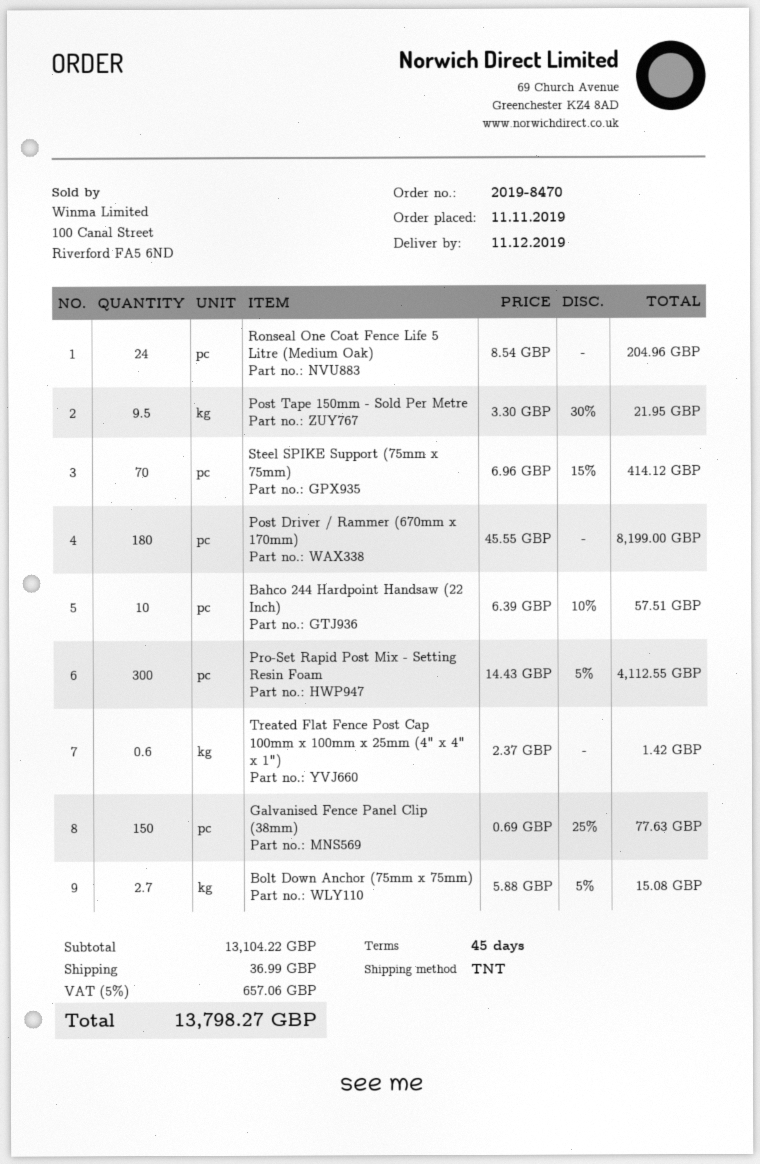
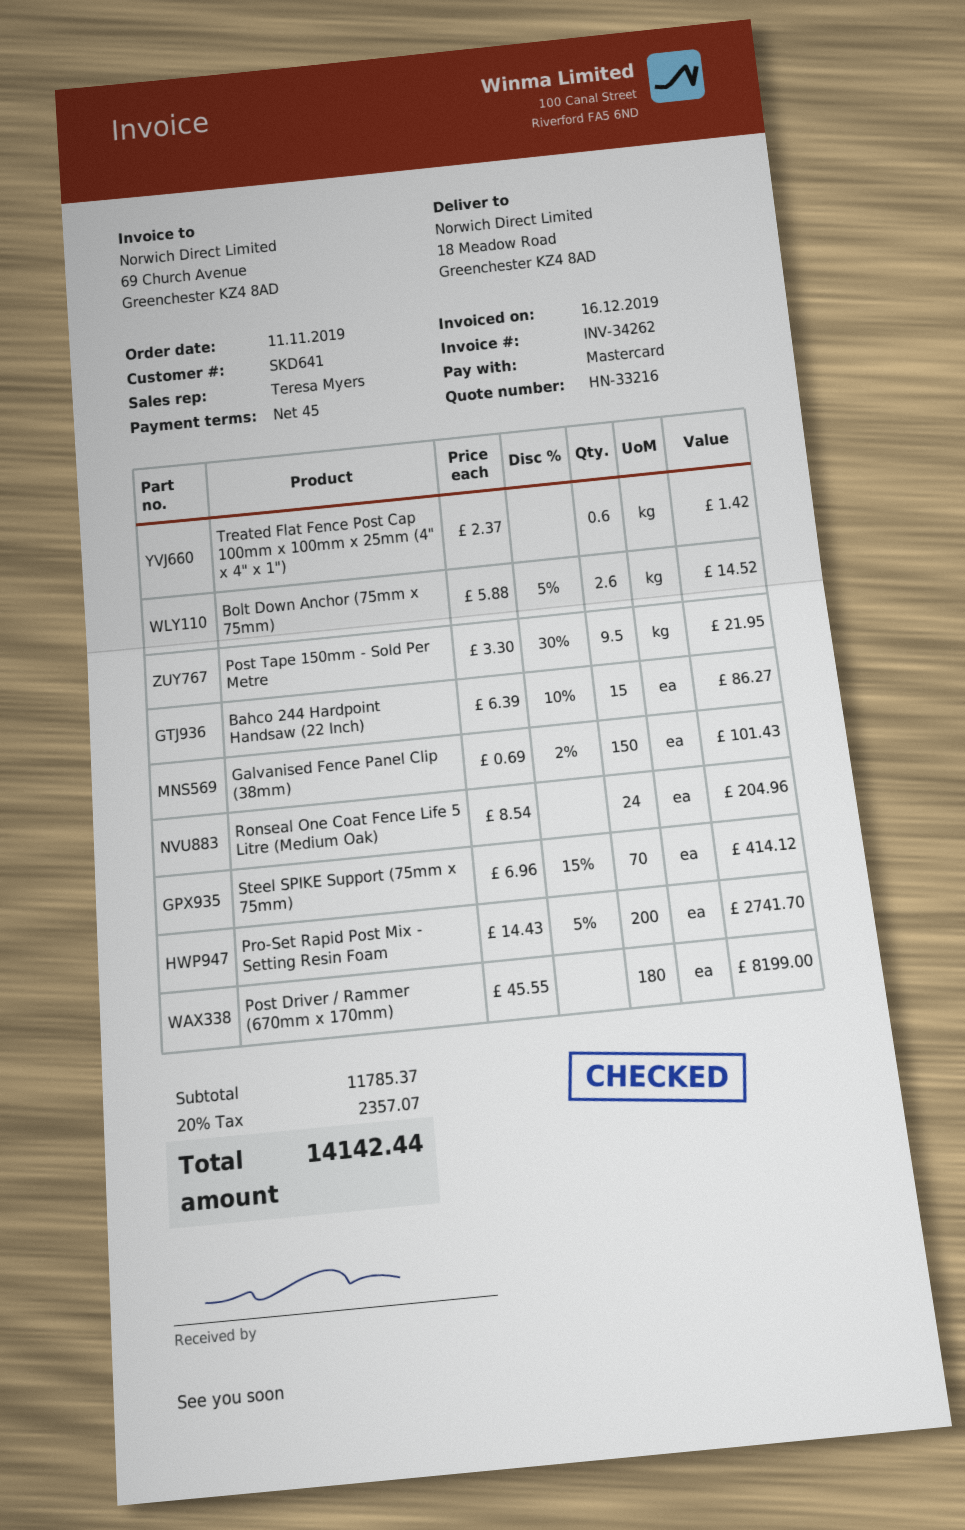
Bahco 244 Hardpoint Handsaw (22 Inch): 10 x 6.39 - 10% = 57.51 -> 15 x 6.39 - 10% = 86.27
Pro-Set Rapid Post Mix - Setting Resin Foam: 300 x 14.43 - 5% = 4112.55 -> 200 x 14.43 - 5% = 2741.70
Galvanised Fence Panel Clip (38mm): 150 x 0.69 - 25% = 77.63 -> 150 x 0.69 - 2% = 101.43
Bolt Down Anchor (75mm x 75mm): 2.7 x 5.88 - 5% = 15.08 -> 2.6 x 5.88 - 5% = 14.52
subtotal: 13104.22 -> 11785.37
shipping: 36.99 -> none
tax: 5% = 657.06 -> 20% = 2357.07
total: 13798.27 -> 14142.44

